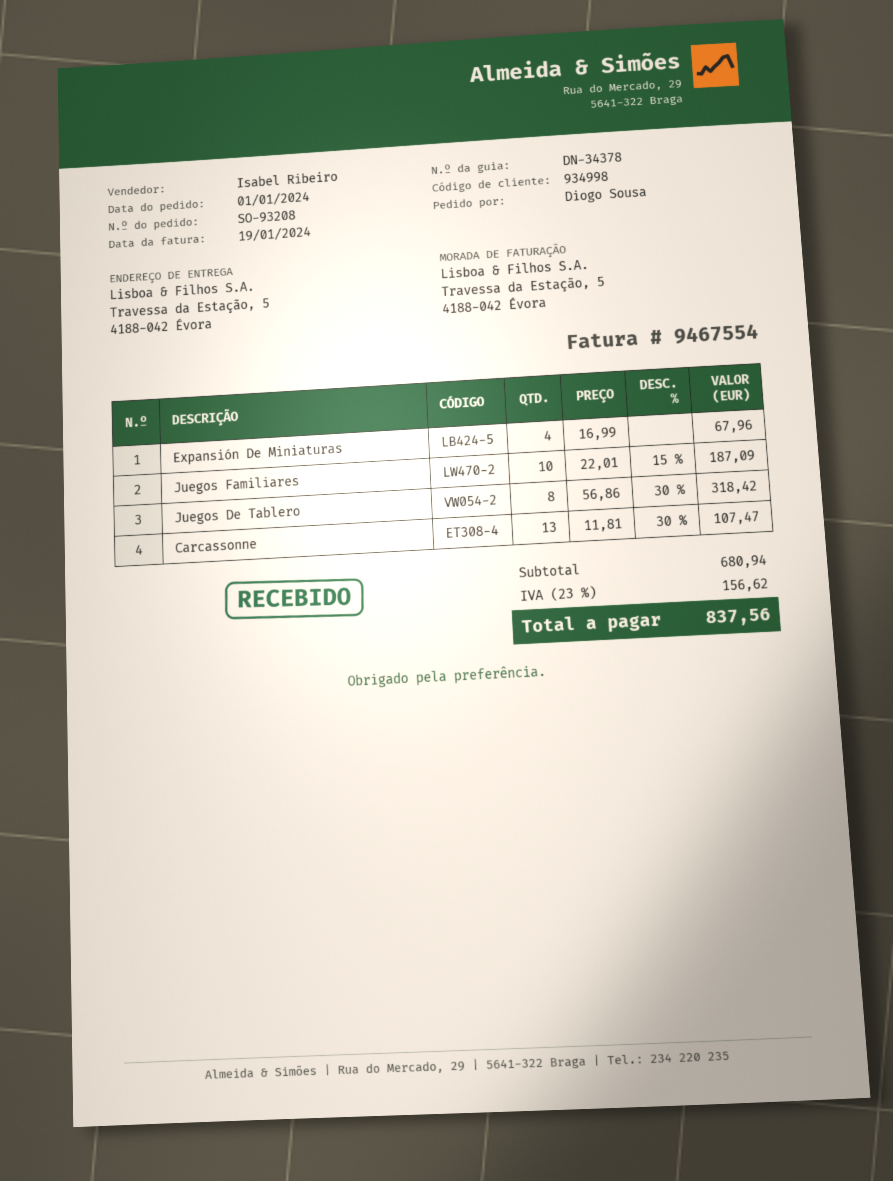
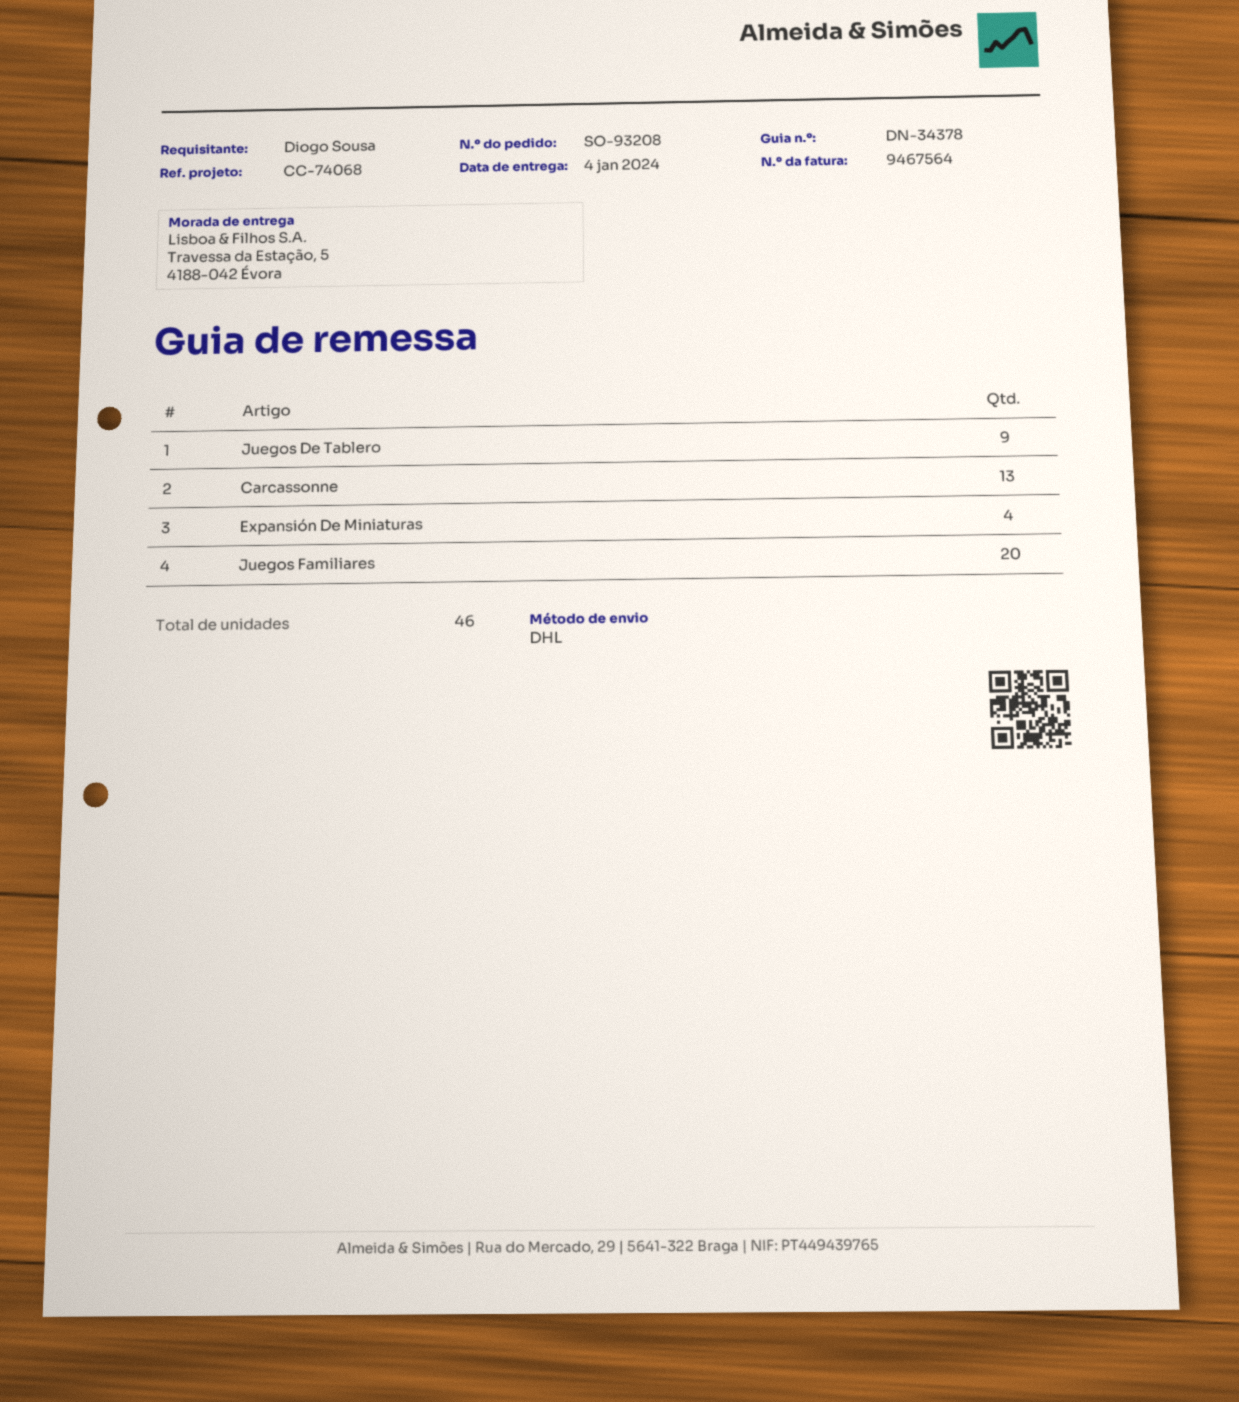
invoice number: 9467554 -> 9467564
Juegos Familiares: 10 -> 20
Juegos De Tablero: 8 -> 9

